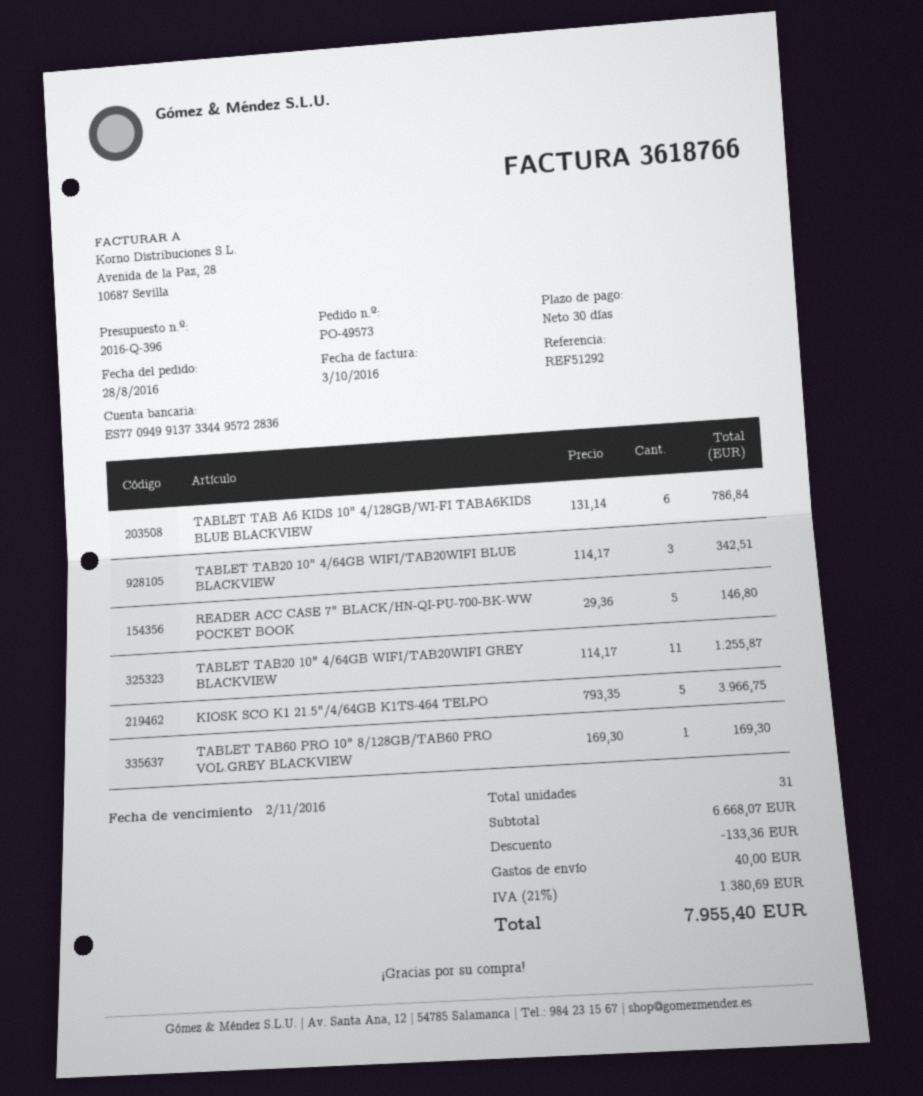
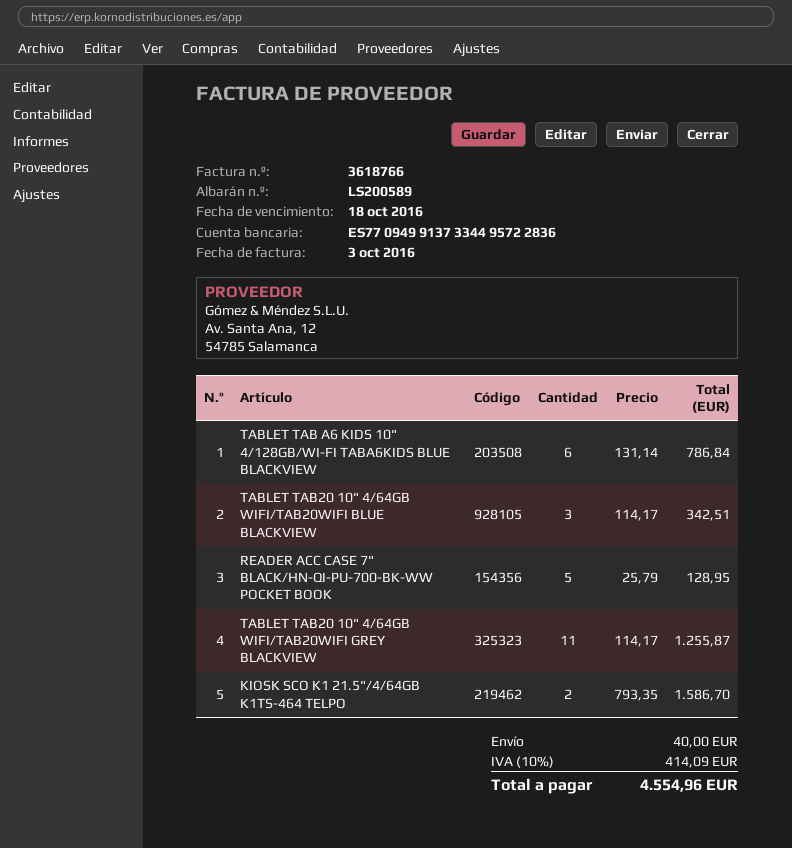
due date: 2016-11-02 -> 2016-10-18
READER ACC CASE 7" BLACK/HN-QI-PU-700-BK-WW POCKET BOOK: 5 x 29.36 = 146.80 -> 5 x 25.79 = 128.95
KIOSK SCO K1 21.5"/4/64GB K1TS-464 TELPO: 5 x 793.35 = 3966.75 -> 2 x 793.35 = 1586.70
TABLET TAB60 PRO 10" 8/128GB/TAB60 PRO VOL.GREY BLACKVIEW: 1 x 169.30 = 169.30 -> none
discount: 133.36 -> none
tax: 21% = 1380.69 -> 10% = 414.09
total: 7955.40 -> 4554.96

